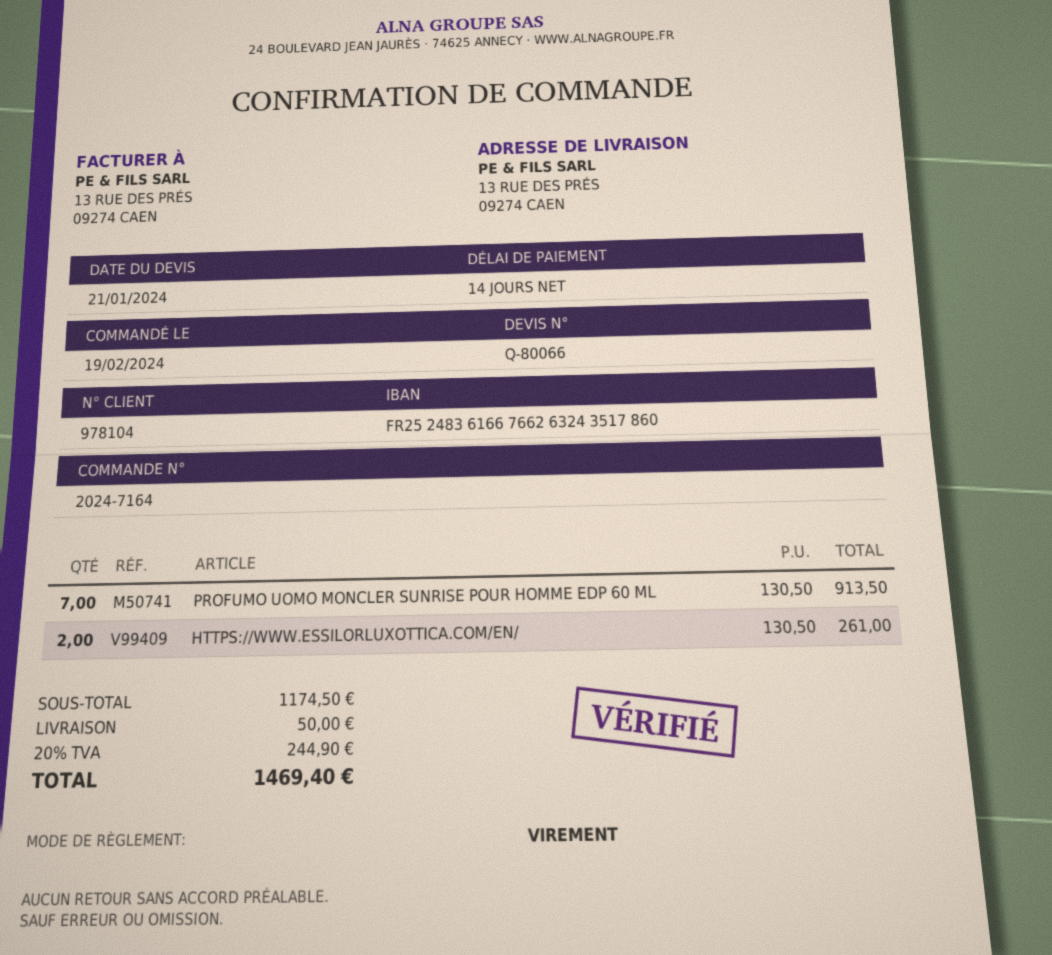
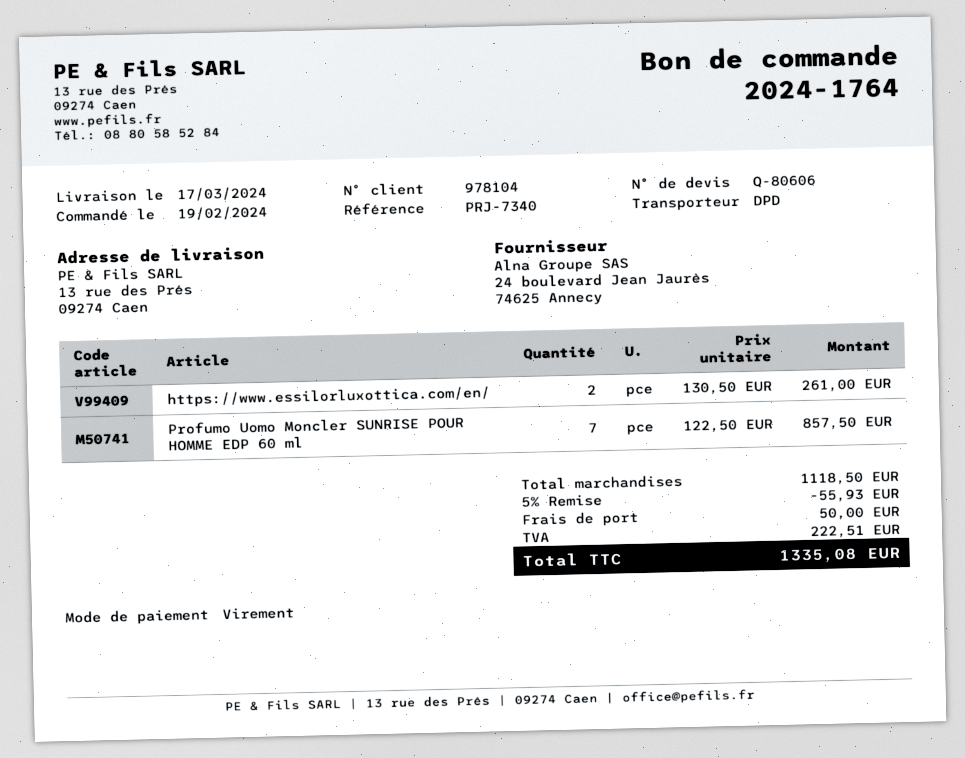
quote number: Q-80066 -> Q-80606
order number: 2024-7164 -> 2024-1764
PROFUMO UOMO MONCLER SUNRISE POUR HOMME EDP 60 ML: 7 x 130.50 = 913.50 -> 7 x 122.50 = 857.50
subtotal: 1174.50 -> 1118.50
discount: none -> 5% = 55.93
tax: 244.90 -> 222.51
total: 1469.40 -> 1335.08

